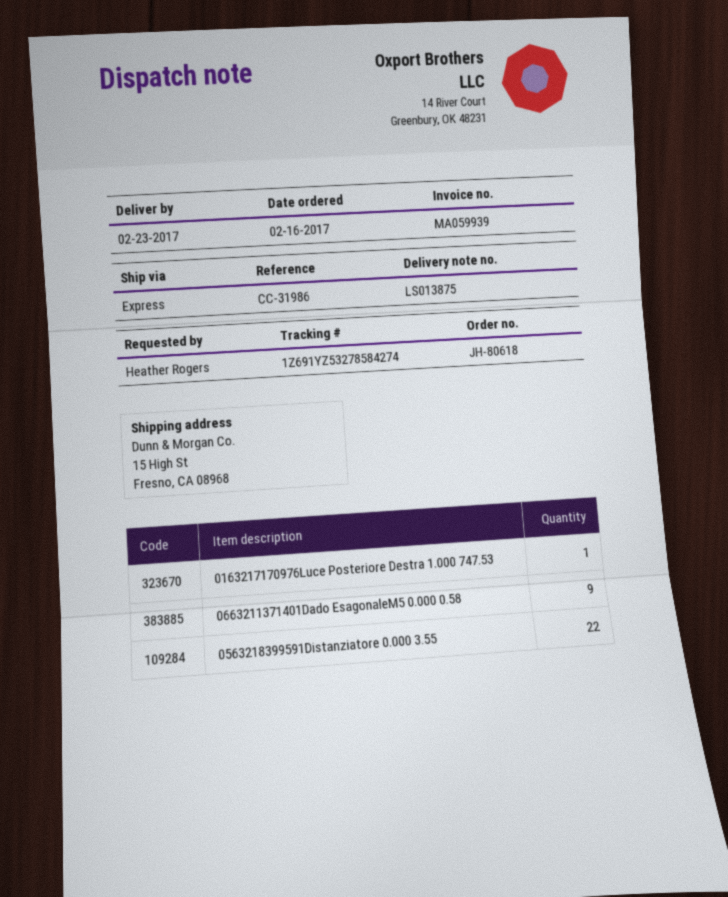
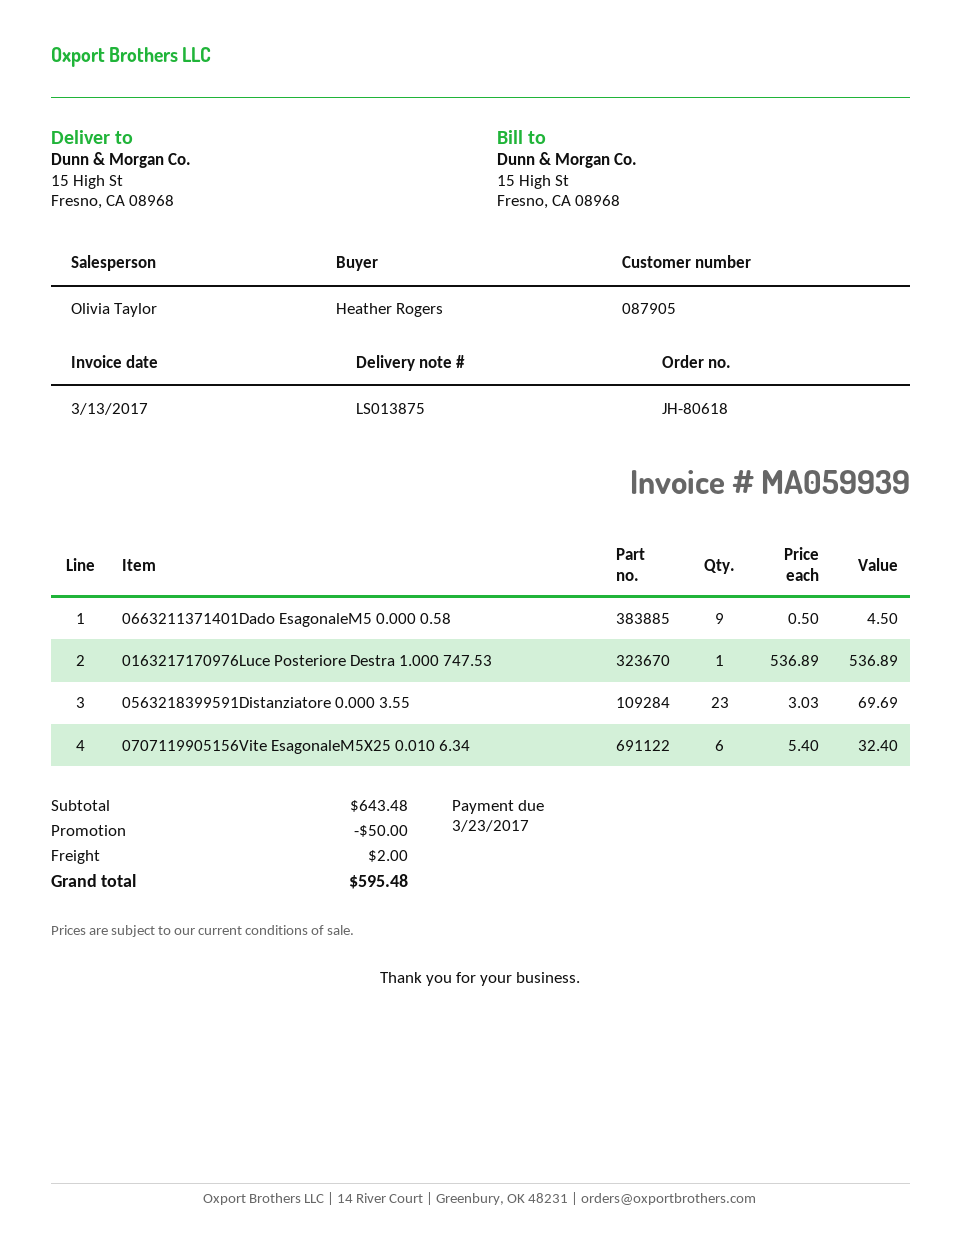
0563218399591Distanziatore 0.000 3.55: 22 -> 23
0707119905156Vite EsagonaleM5X25 0.010 6.34: none -> 6

